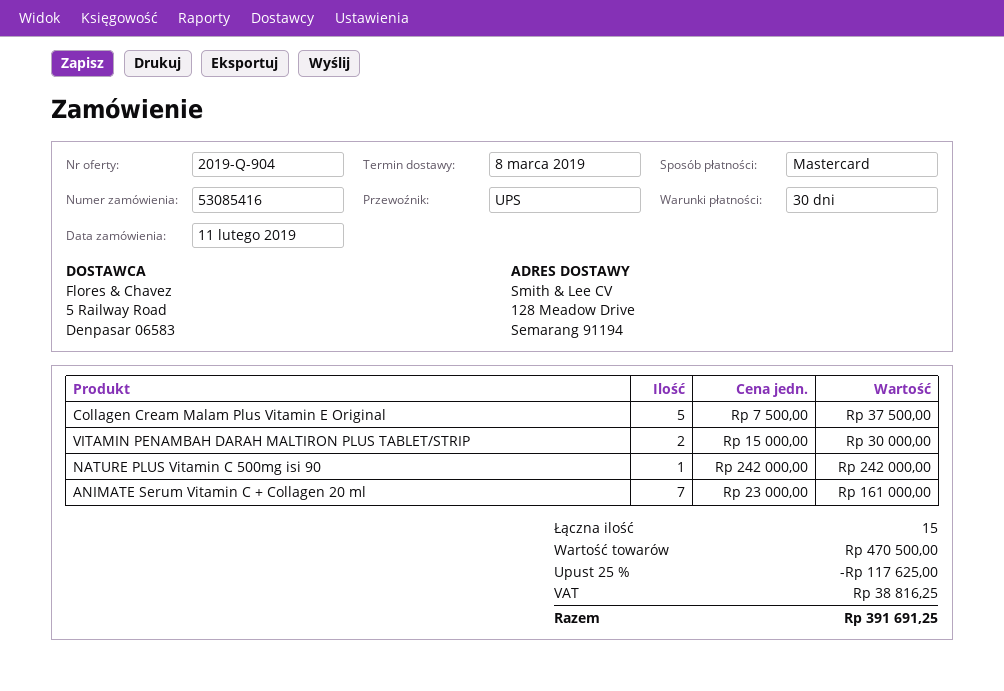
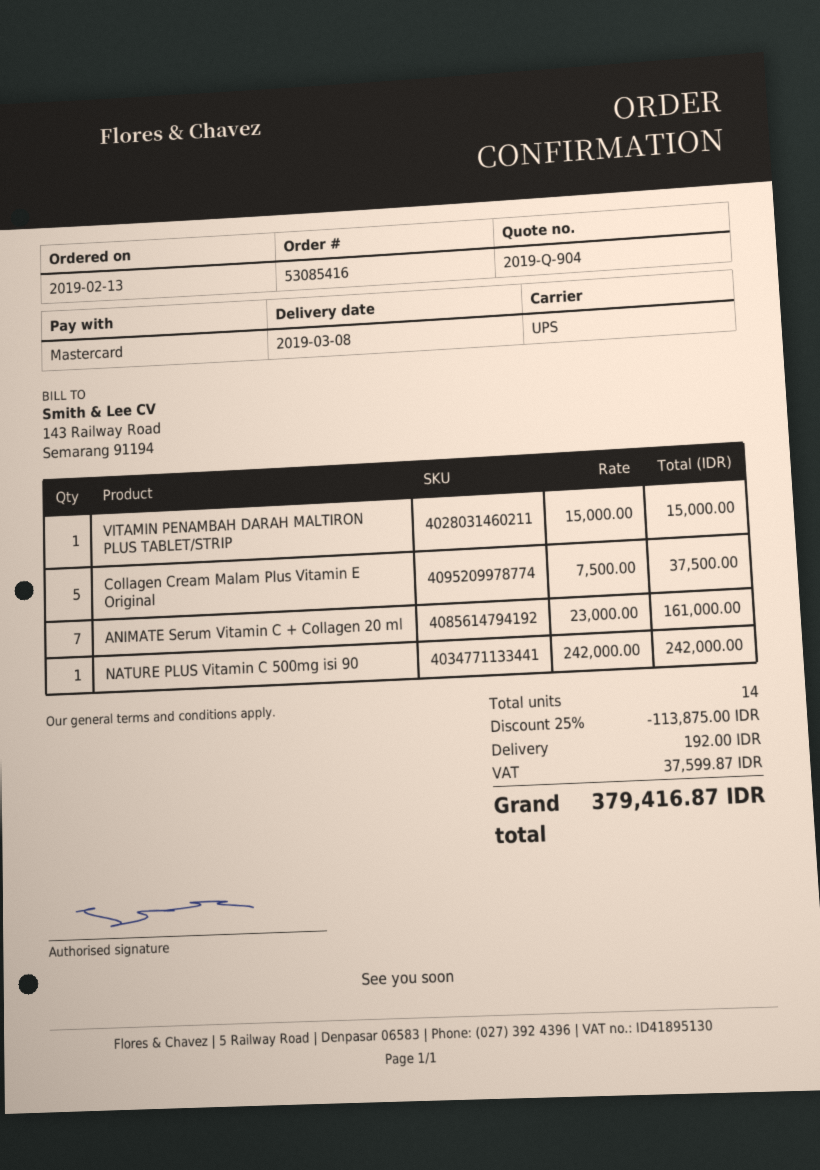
order date: 2019-02-11 -> 2019-02-13
VITAMIN PENAMBAH DARAH MALTIRON PLUS TABLET/STRIP: 2 x 15000.00 = 30000.00 -> 1 x 15000.00 = 15000.00
total quantity: 15 -> 14
discount: 25% = 117625.00 -> 25% = 113875.00
shipping: none -> 192.00
tax: 38816.25 -> 37599.87
total: 391691.25 -> 379416.87

